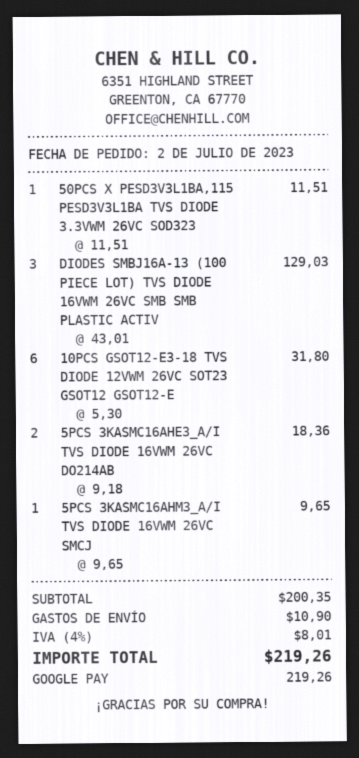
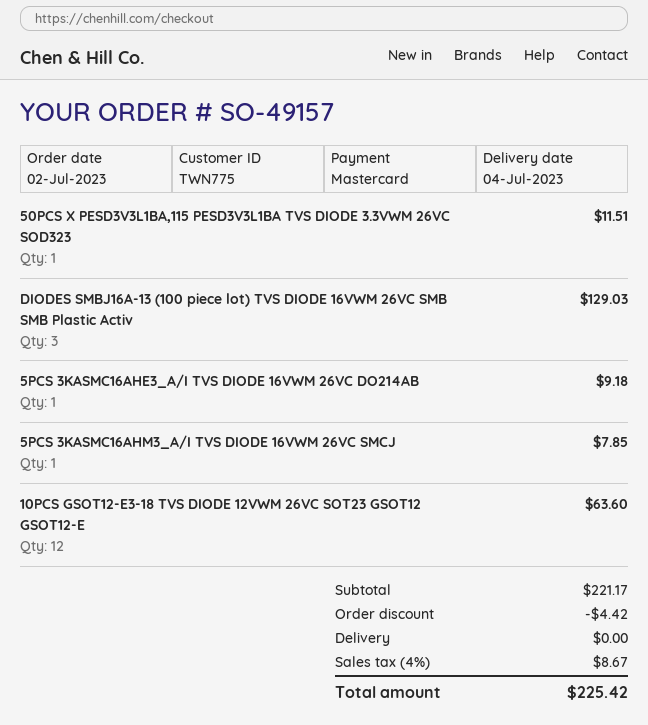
payment method: Google Pay -> Mastercard
10PCS GSOT12-E3-18 TVS DIODE 12VWM 26VC SOT23 GSOT12 GSOT12-E: 6 for 31.80 -> 12 for 63.60
5PCS 3KASMC16AHE3_A/I TVS DIODE 16VWM 26VC DO214AB: 2 for 18.36 -> 1 for 9.18
5PCS 3KASMC16AHM3_A/I TVS DIODE 16VWM 26VC SMCJ: 1 for 9.65 -> 1 for 7.85
subtotal: 200.35 -> 221.17
discount: none -> 4.42
shipping: 10.90 -> 0.00
tax: 4% = 8.01 -> 4% = 8.67
total: 219.26 -> 225.42

